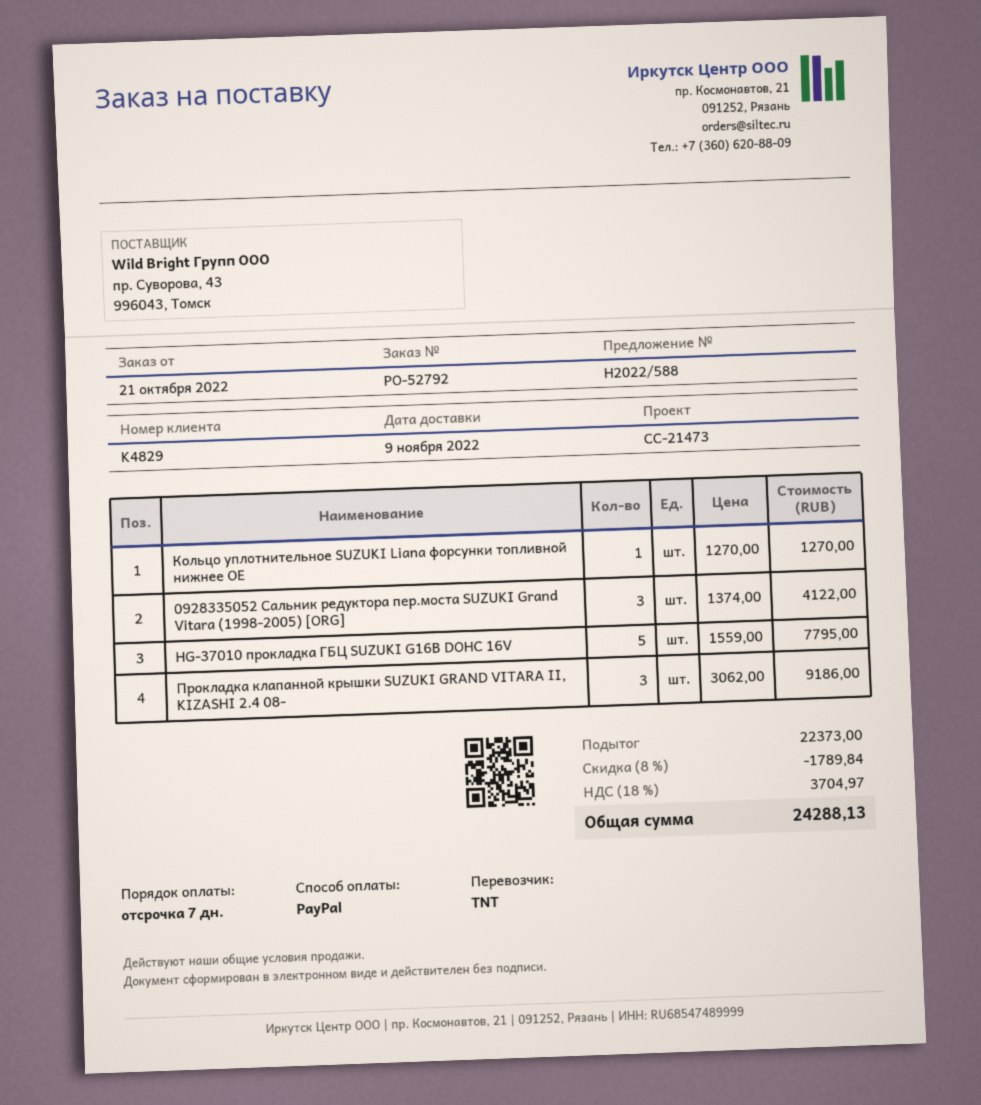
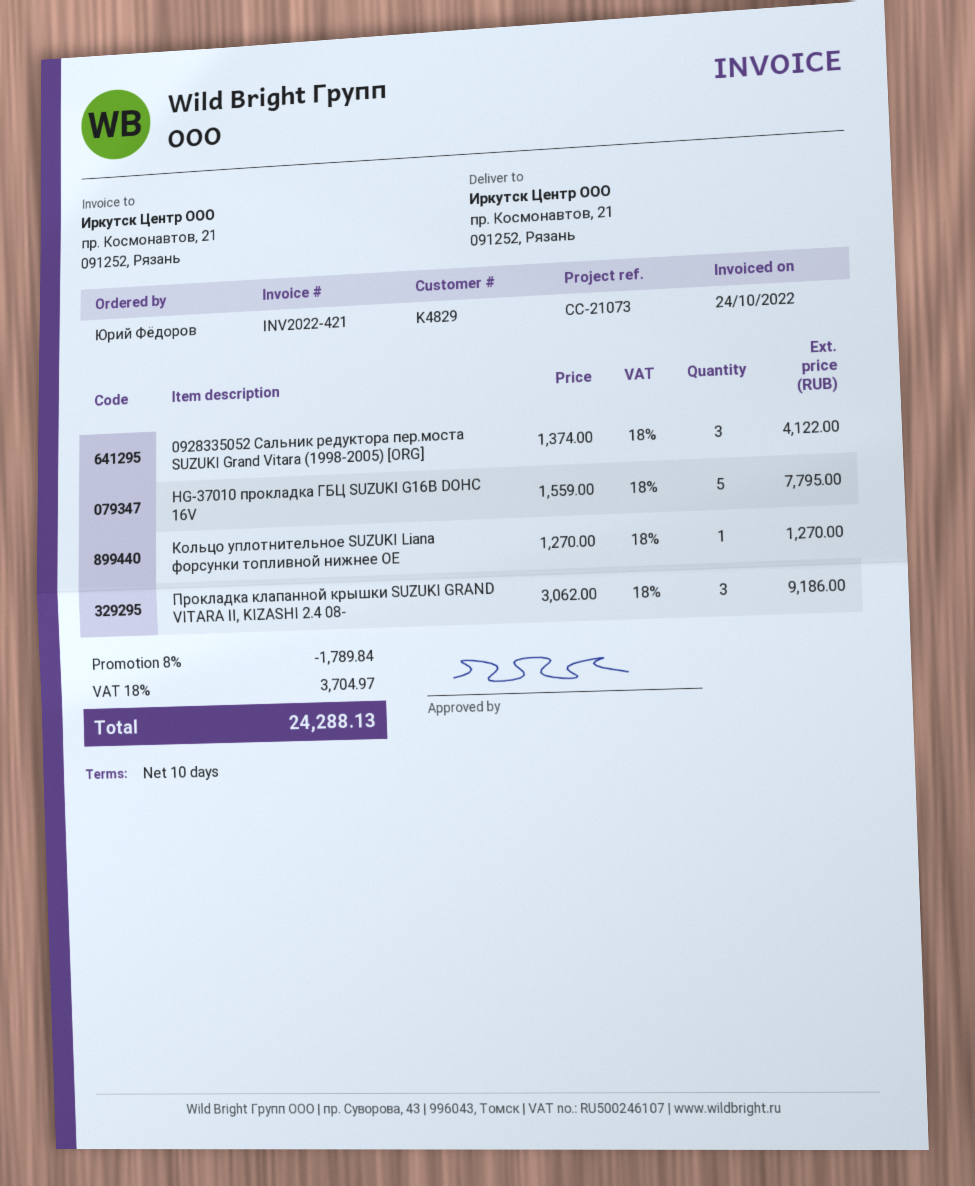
payment terms: 7 days -> 10 days
reference: CC-21473 -> CC-21073

